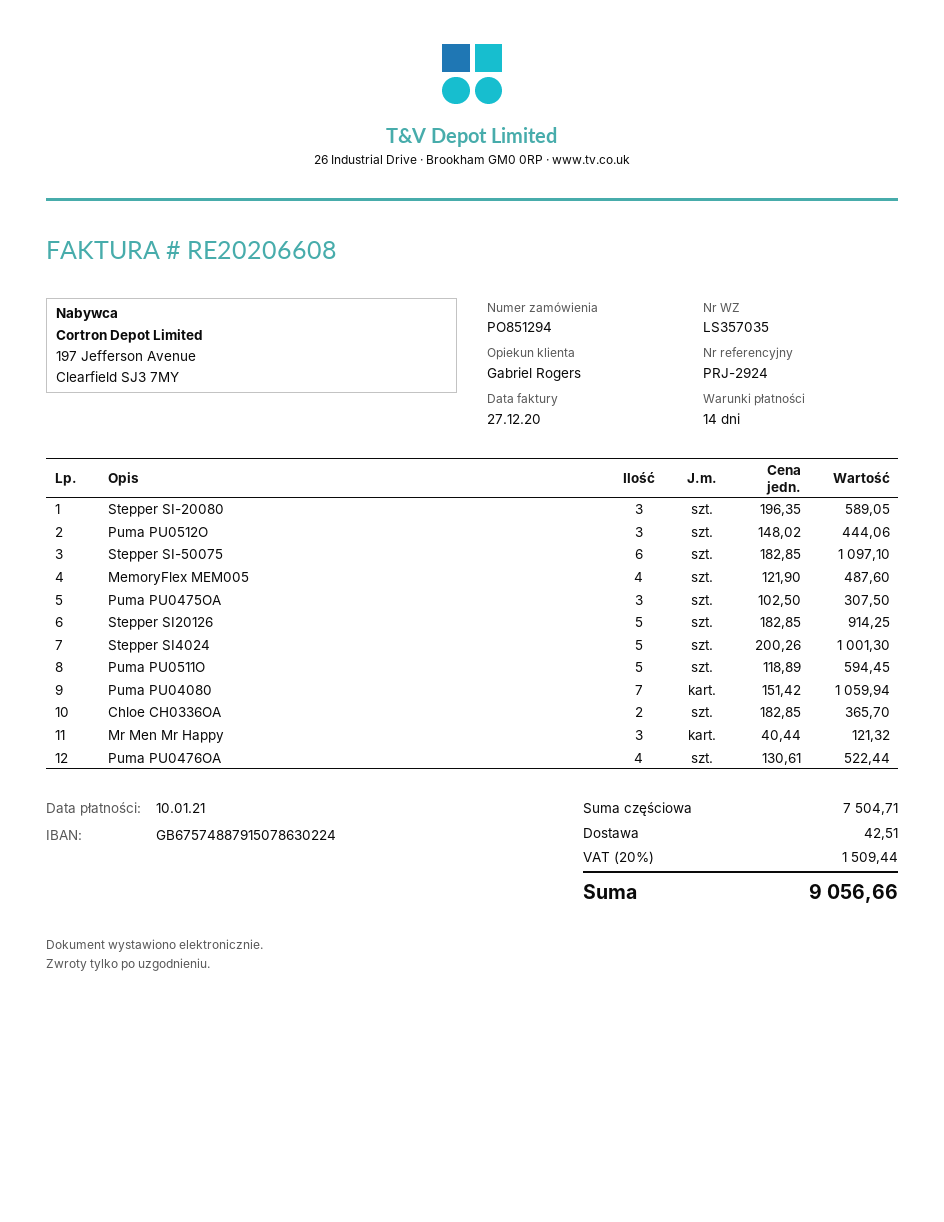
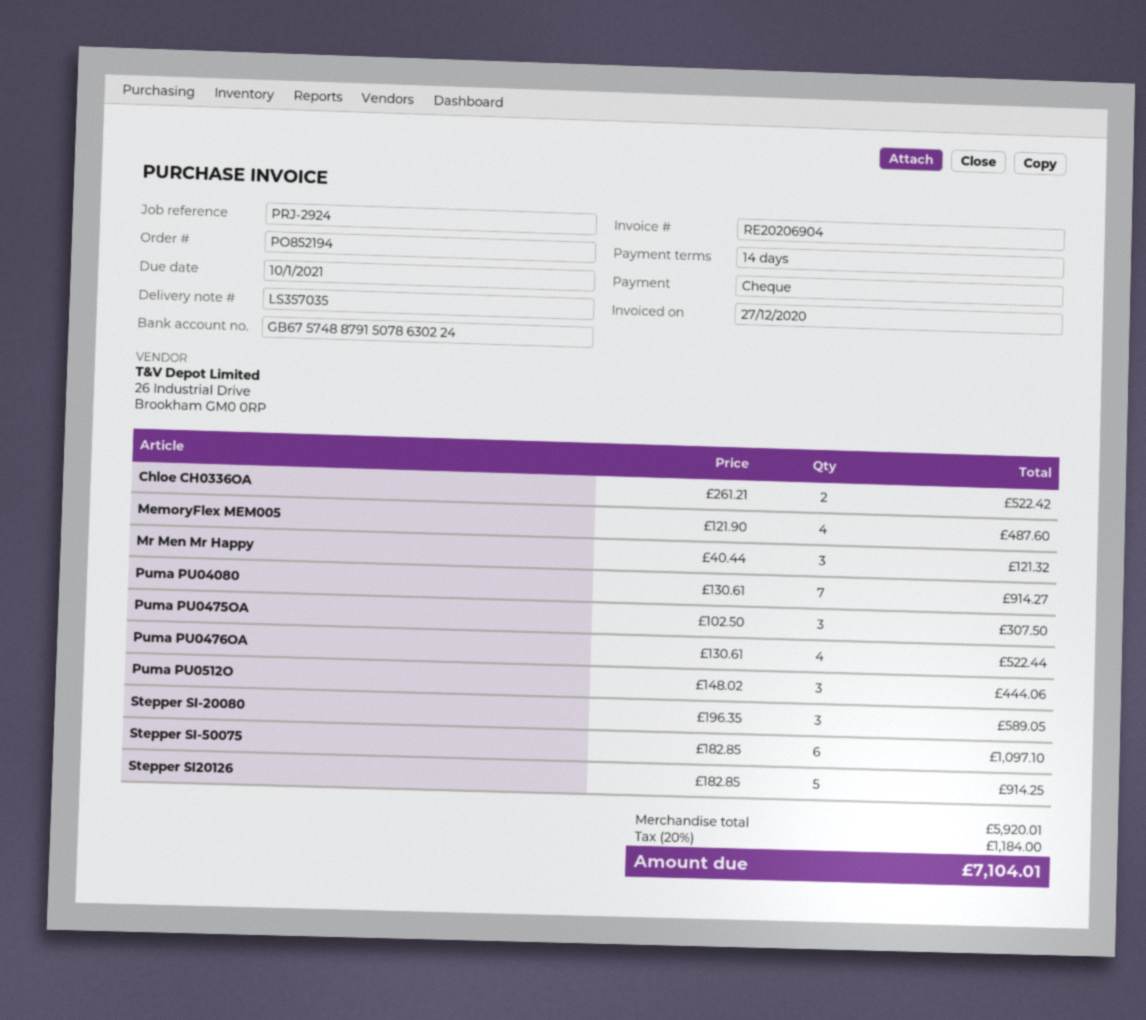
order number: PO851294 -> PO852194
invoice number: RE20206608 -> RE20206904
Stepper SI4024: 5 x 200.26 = 1001.30 -> none
Puma PU0511O: 5 x 118.89 = 594.45 -> none
Puma PU04080: 7 x 151.42 = 1059.94 -> 7 x 130.61 = 914.27
Chloe CH0336OA: 2 x 182.85 = 365.70 -> 2 x 261.21 = 522.42
subtotal: 7504.71 -> 5920.01
shipping: 42.51 -> none
tax: 20% = 1509.44 -> 20% = 1184.00
total: 9056.66 -> 7104.01

